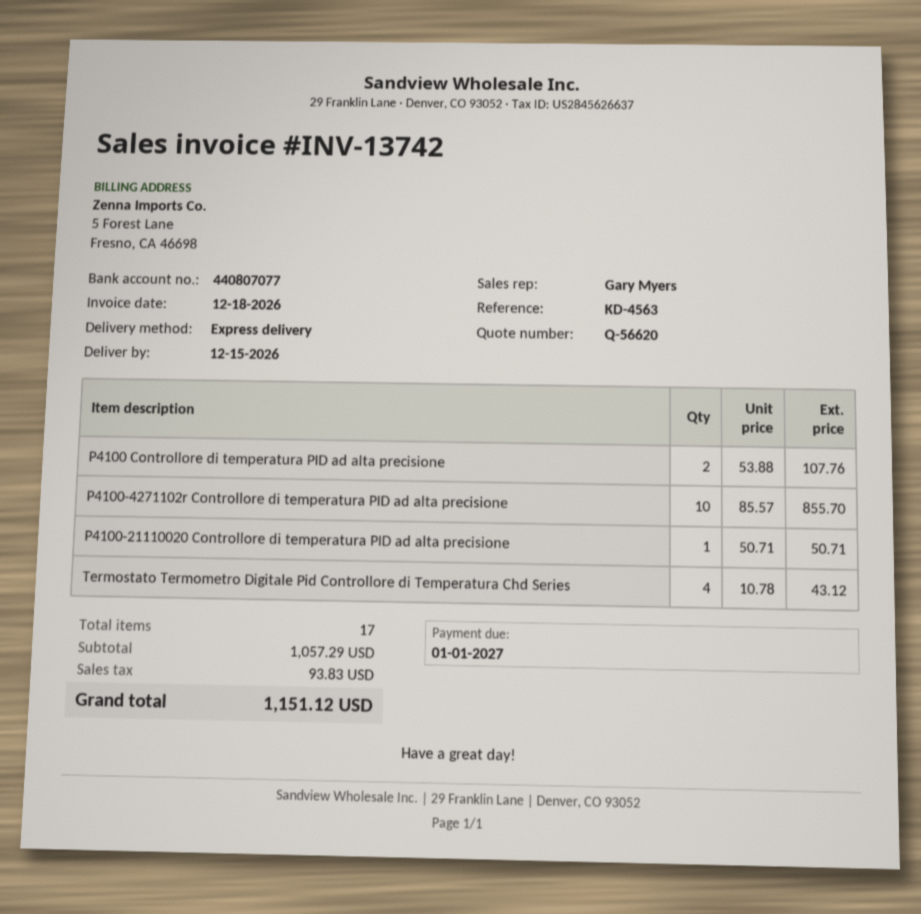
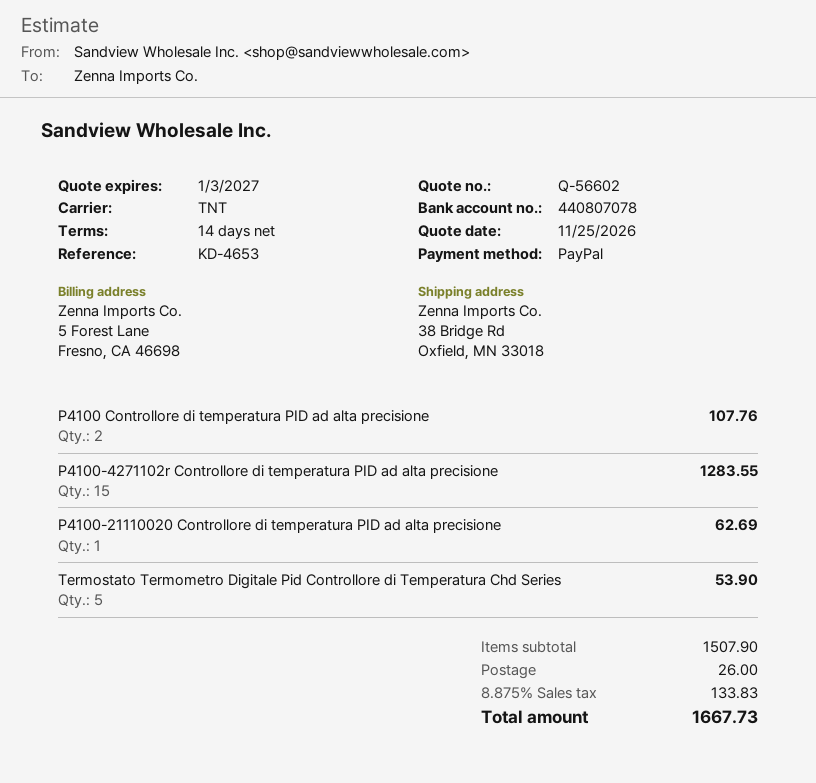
quote number: Q-56620 -> Q-56602
reference: KD-4563 -> KD-4653
bank account: 440807077 -> 440807078
shipping method: express -> TNT
P4100-4271102r Controllore di temperatura PID ad alta precisione: 10 for 855.70 -> 15 for 1283.55
P4100-21110020 Controllore di temperatura PID ad alta precisione: 1 for 50.71 -> 1 for 62.69
Termostato Termometro Digitale Pid Controllore di Temperatura Chd Series: 4 for 43.12 -> 5 for 53.90
subtotal: 1057.29 -> 1507.90
shipping: none -> 26.00
tax: 93.83 -> 133.83
total: 1151.12 -> 1667.73

